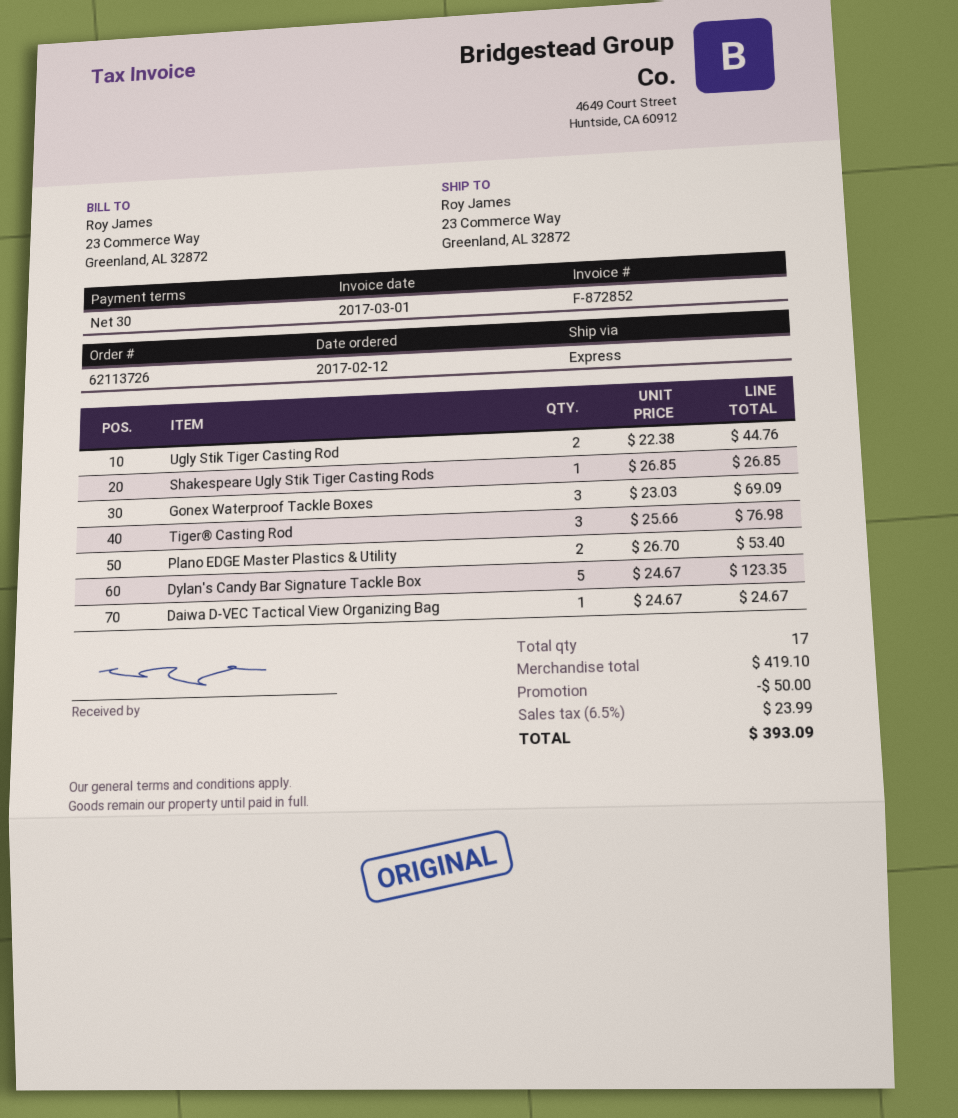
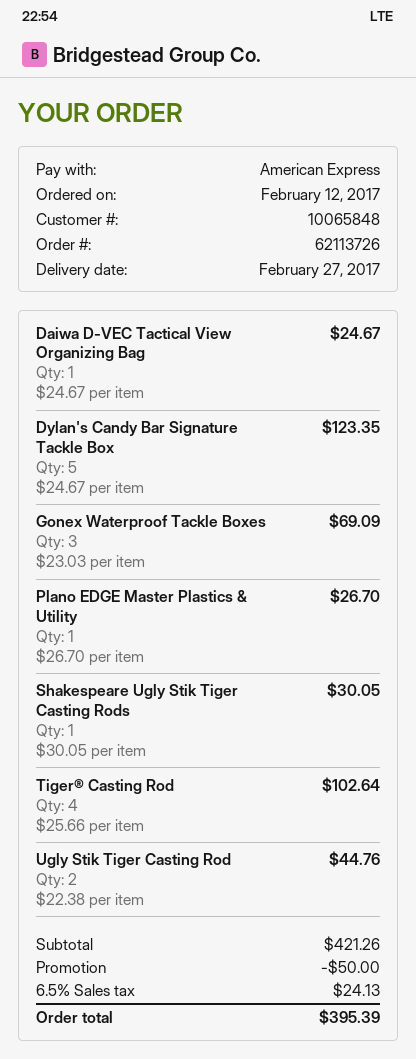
Shakespeare Ugly Stik Tiger Casting Rods: 1 x 26.85 = 26.85 -> 1 x 30.05 = 30.05
Tiger® Casting Rod: 3 x 25.66 = 76.98 -> 4 x 25.66 = 102.64
Plano EDGE Master Plastics & Utility: 2 x 26.70 = 53.40 -> 1 x 26.70 = 26.70
subtotal: 419.10 -> 421.26
tax: 6.5% = 23.99 -> 6.5% = 24.13
total: 393.09 -> 395.39

